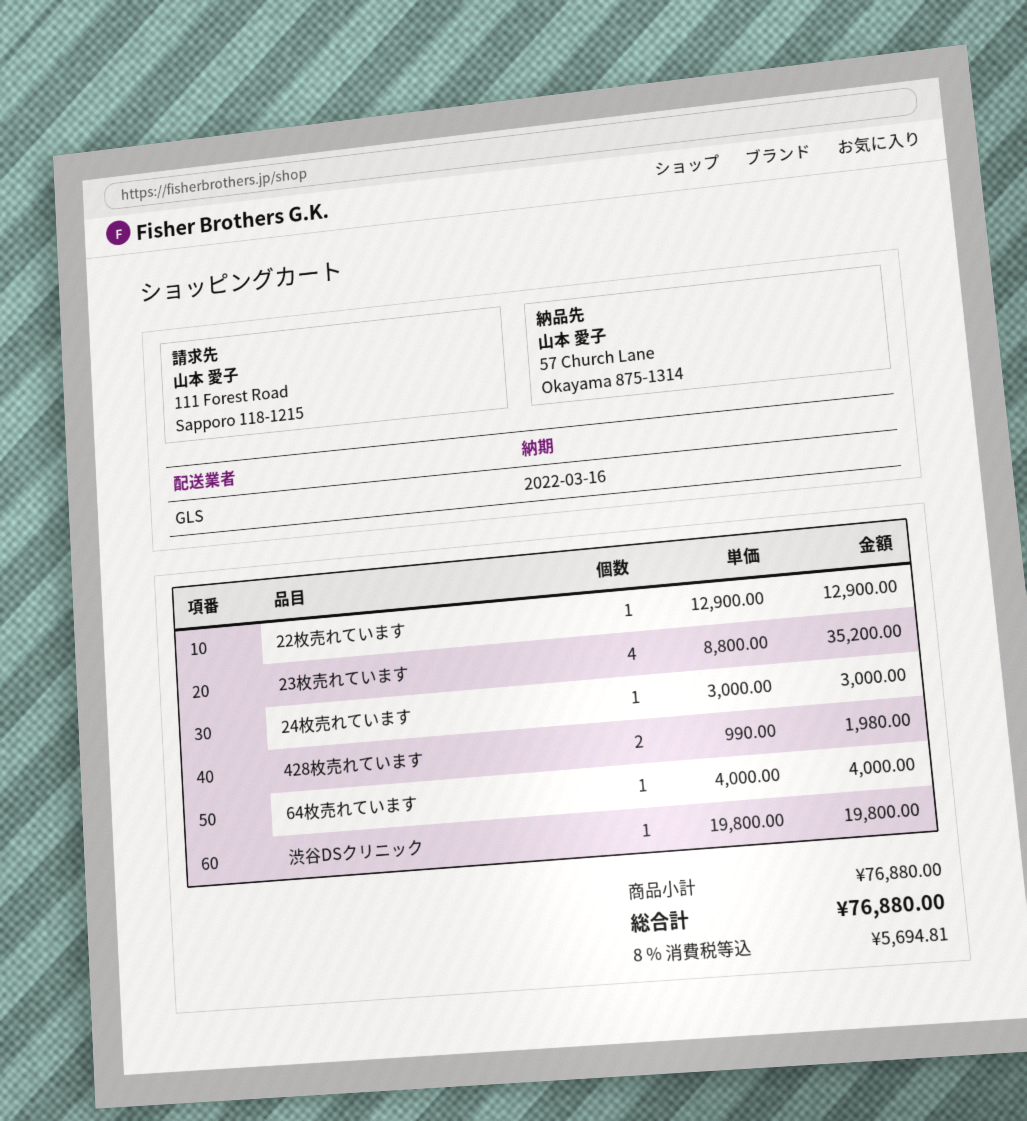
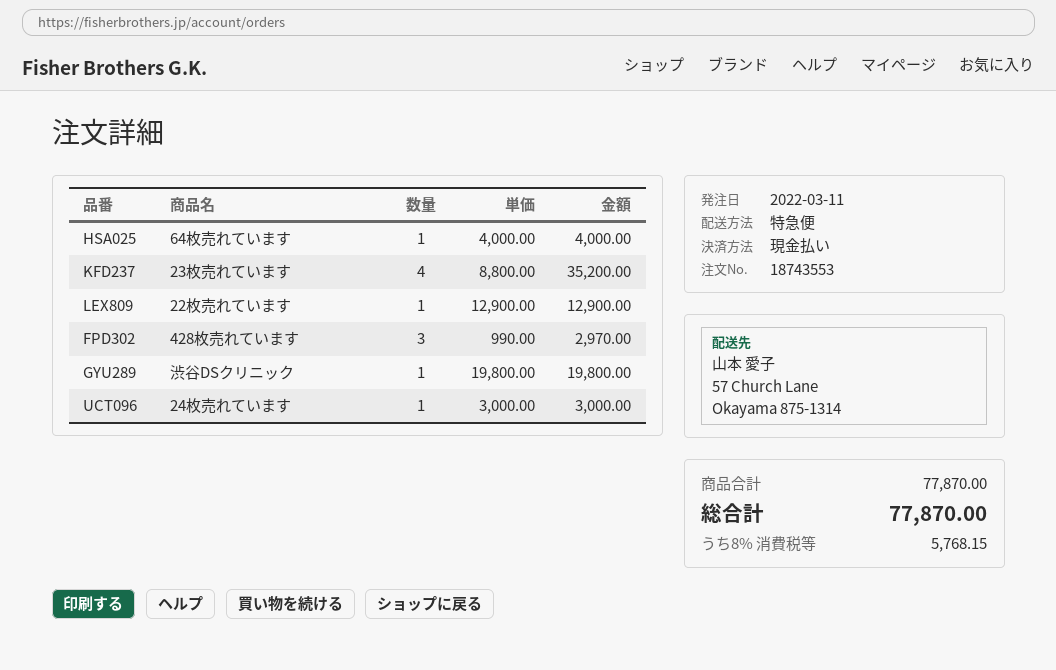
shipping method: GLS -> express
428枚売れています: 2 x 990.00 = 1980.00 -> 3 x 990.00 = 2970.00
subtotal: 76880.00 -> 77870.00
tax: 8% = 5694.81 -> 8% = 5768.15
total: 76880.00 -> 77870.00

